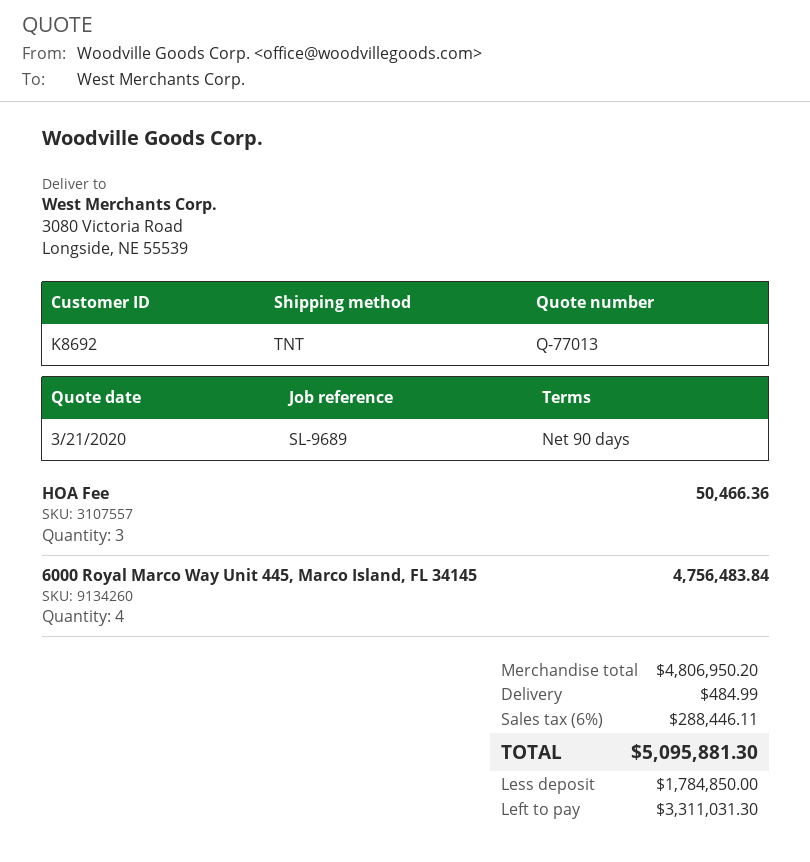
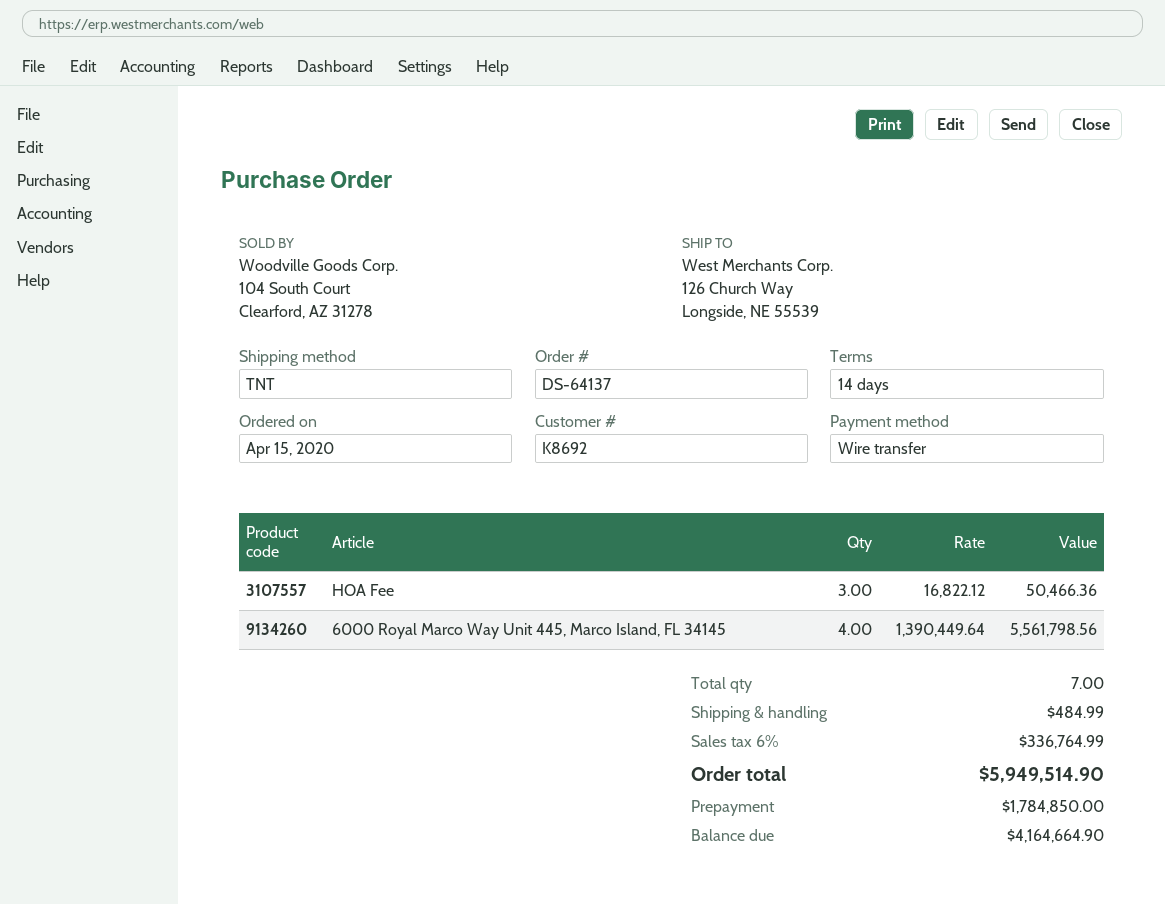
payment terms: 90 days -> 14 days
ship to: 3080 Victoria Road, Longside, NE 55539 -> 126 Church Way, Longside, NE 55539
6000 Royal Marco Way Unit 445, Marco Island, FL 34145: 4 for 4756483.84 -> 4 for 5561798.56
tax: 6% = 288446.11 -> 6% = 336764.99
total: 5095881.30 -> 5949514.90
balance: 3311031.30 -> 4164664.90

